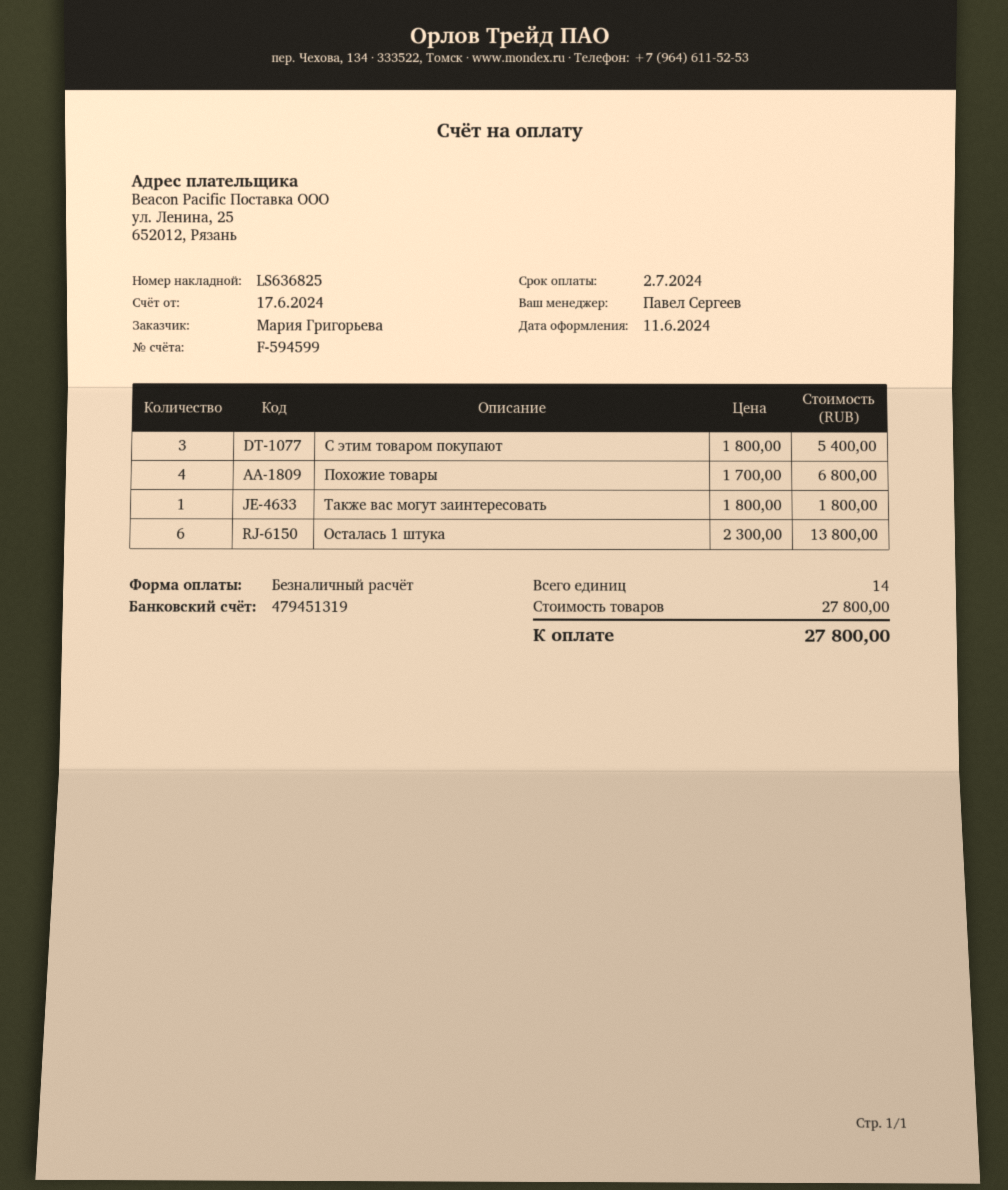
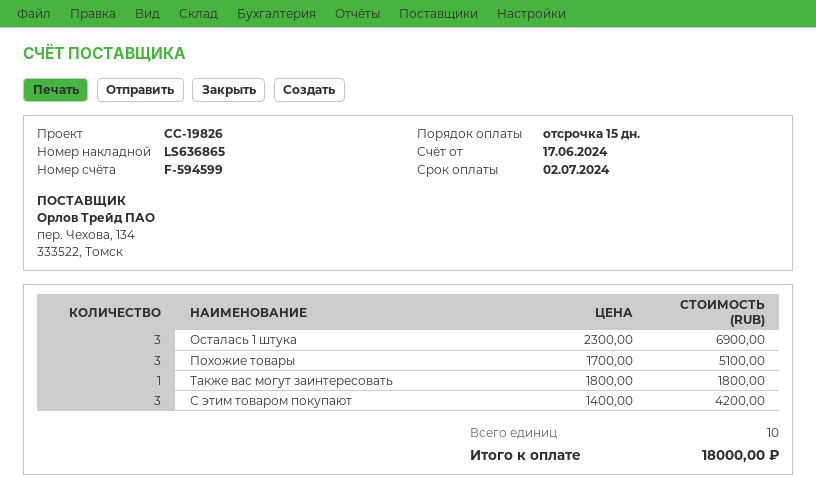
delivery note number: LS636825 -> LS636865
С этим товаром покупают: 3 x 1800.00 = 5400.00 -> 3 x 1400.00 = 4200.00
Похожие товары: 4 x 1700.00 = 6800.00 -> 3 x 1700.00 = 5100.00
Осталась 1 штука: 6 x 2300.00 = 13800.00 -> 3 x 2300.00 = 6900.00
total quantity: 14 -> 10
total: 27800.00 -> 18000.00

